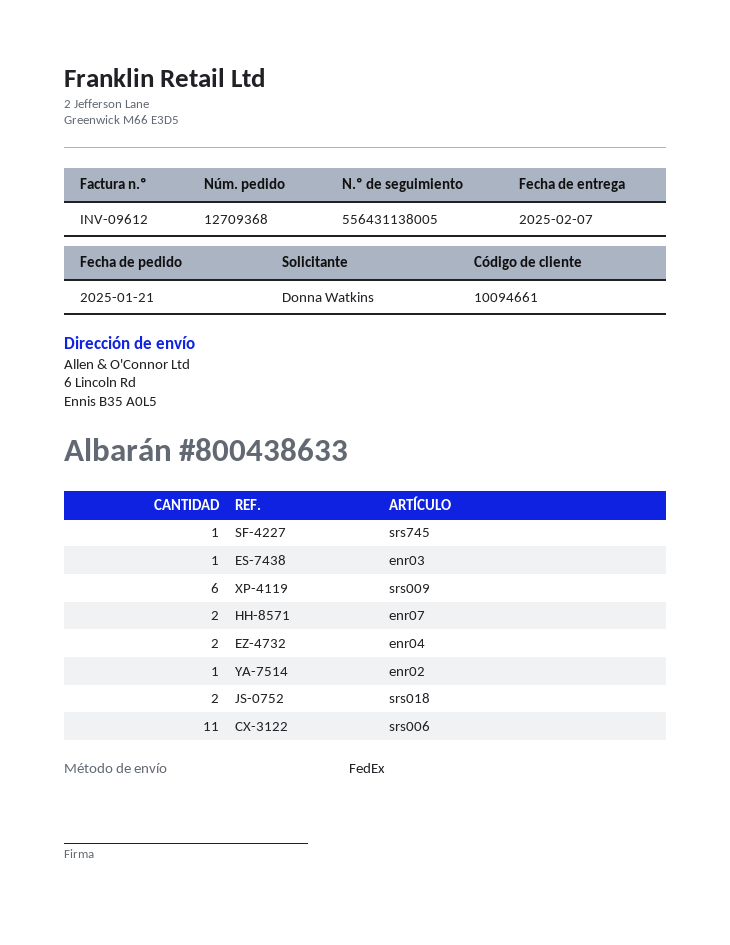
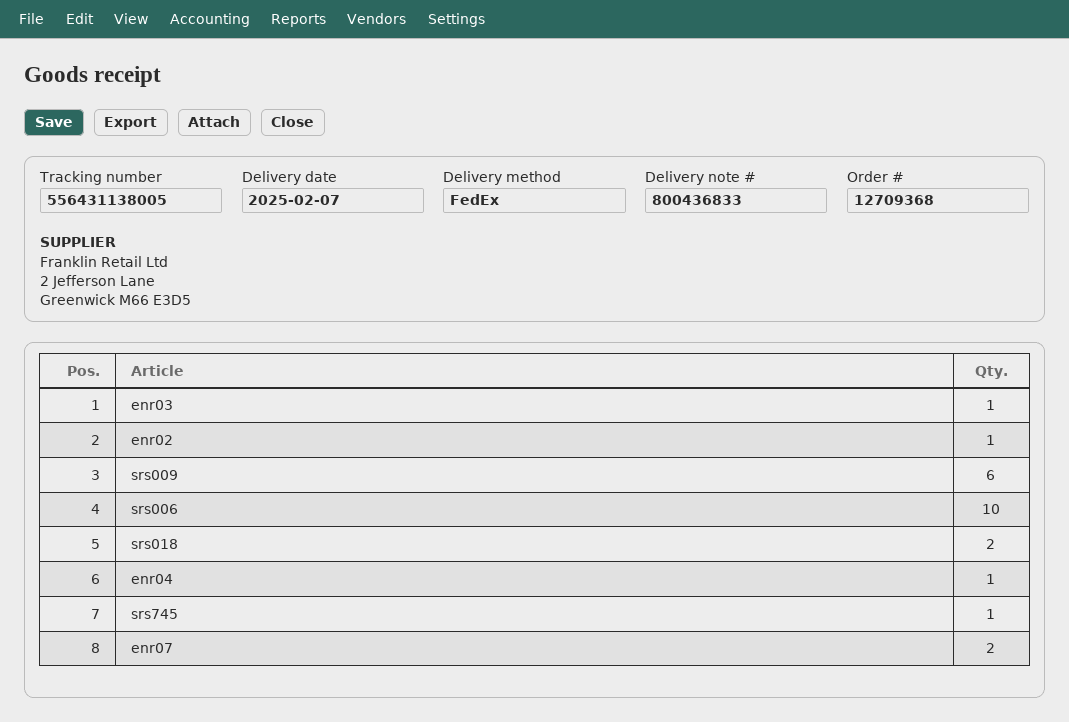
delivery note number: 800438633 -> 800436833
enr04: 2 -> 1
srs006: 11 -> 10

